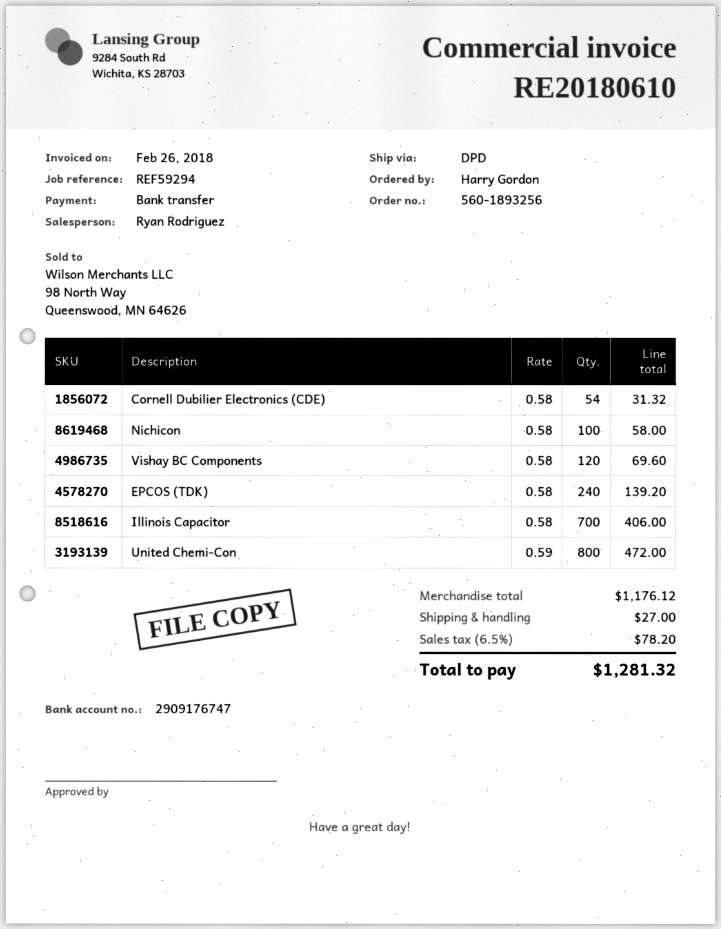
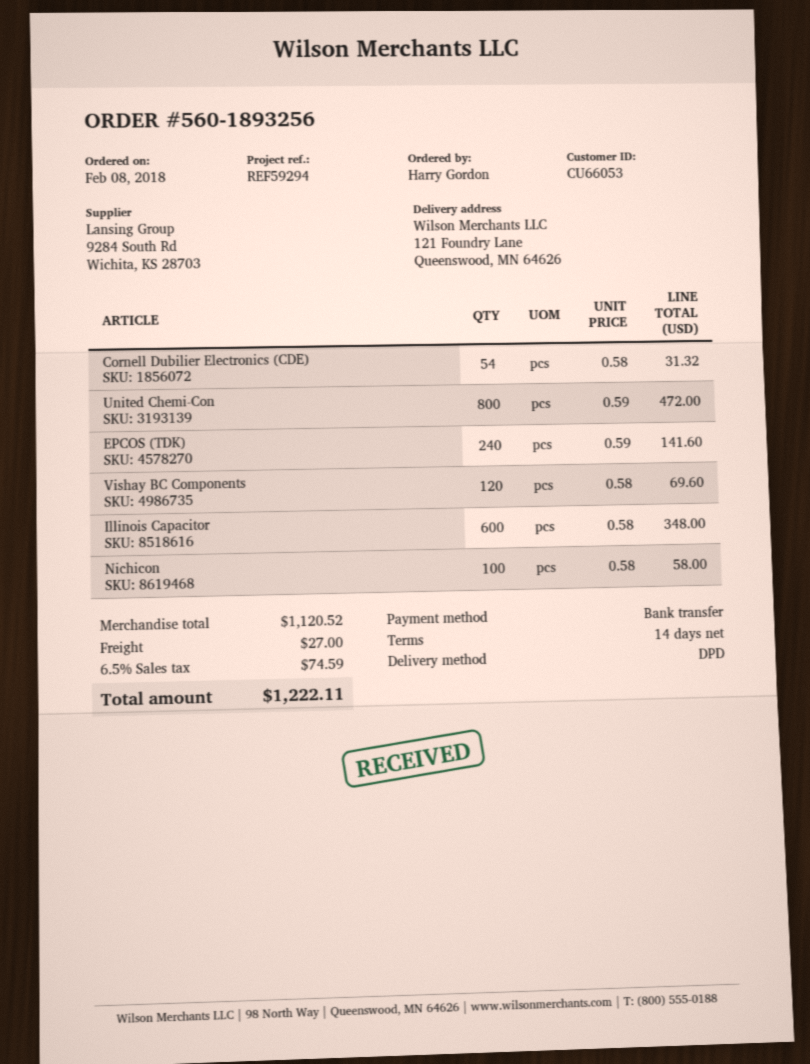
EPCOS (TDK): 240 x 0.58 = 139.20 -> 240 x 0.59 = 141.60
Illinois Capacitor: 700 x 0.58 = 406.00 -> 600 x 0.58 = 348.00
subtotal: 1176.12 -> 1120.52
tax: 6.5% = 78.20 -> 6.5% = 74.59
total: 1281.32 -> 1222.11

